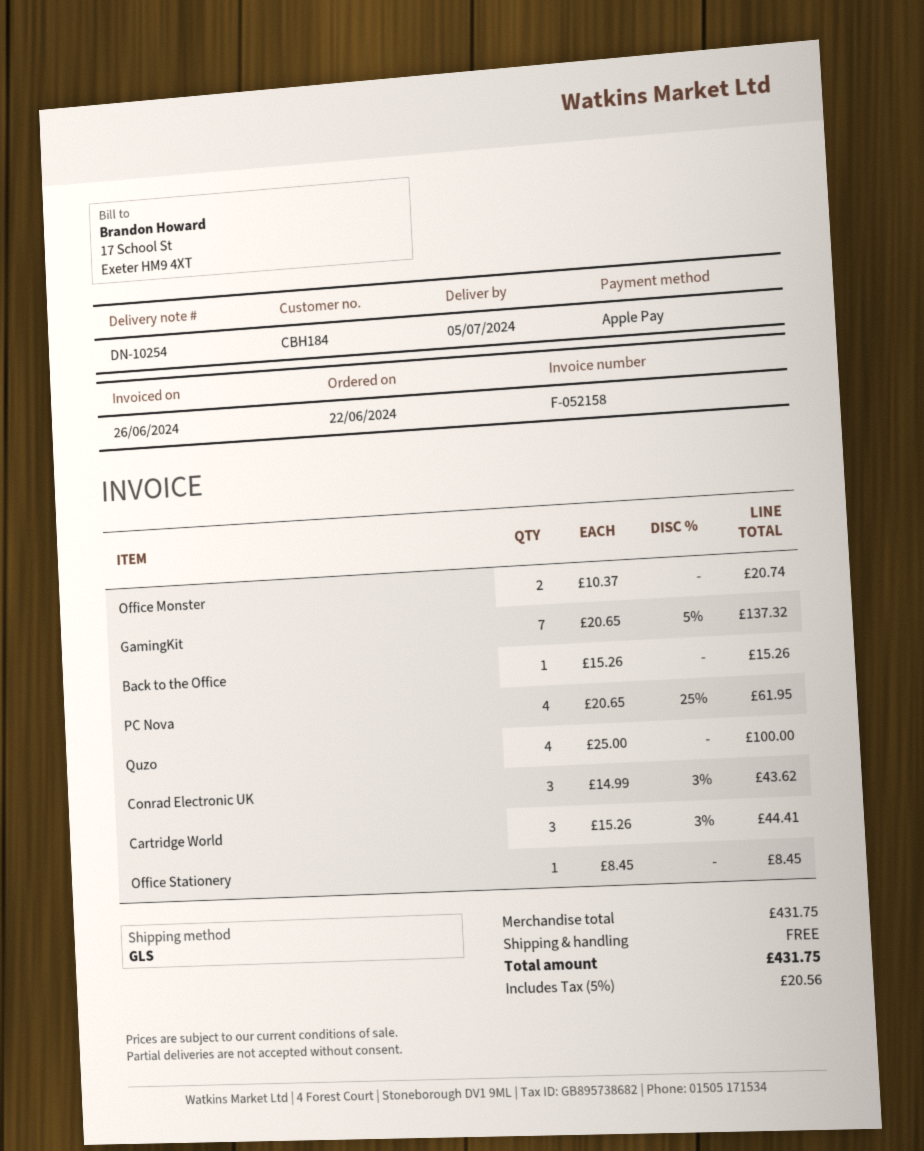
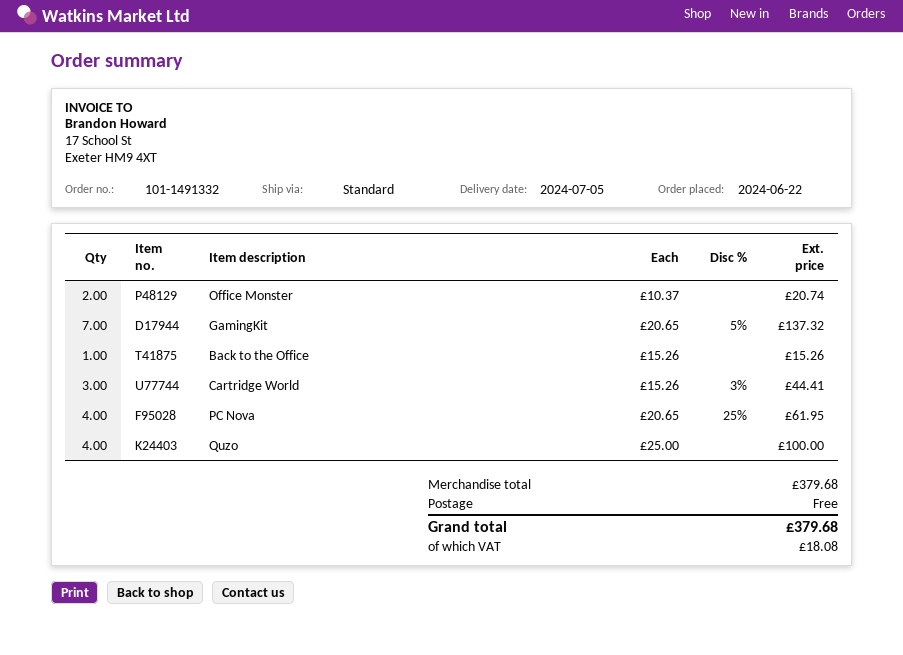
shipping method: GLS -> standard
Conrad Electronic UK: 3 x 14.99 - 3% = 43.62 -> none
Office Stationery: 1 x 8.45 = 8.45 -> none
subtotal: 431.75 -> 379.68
tax: 20.56 -> 18.08
total: 431.75 -> 379.68

